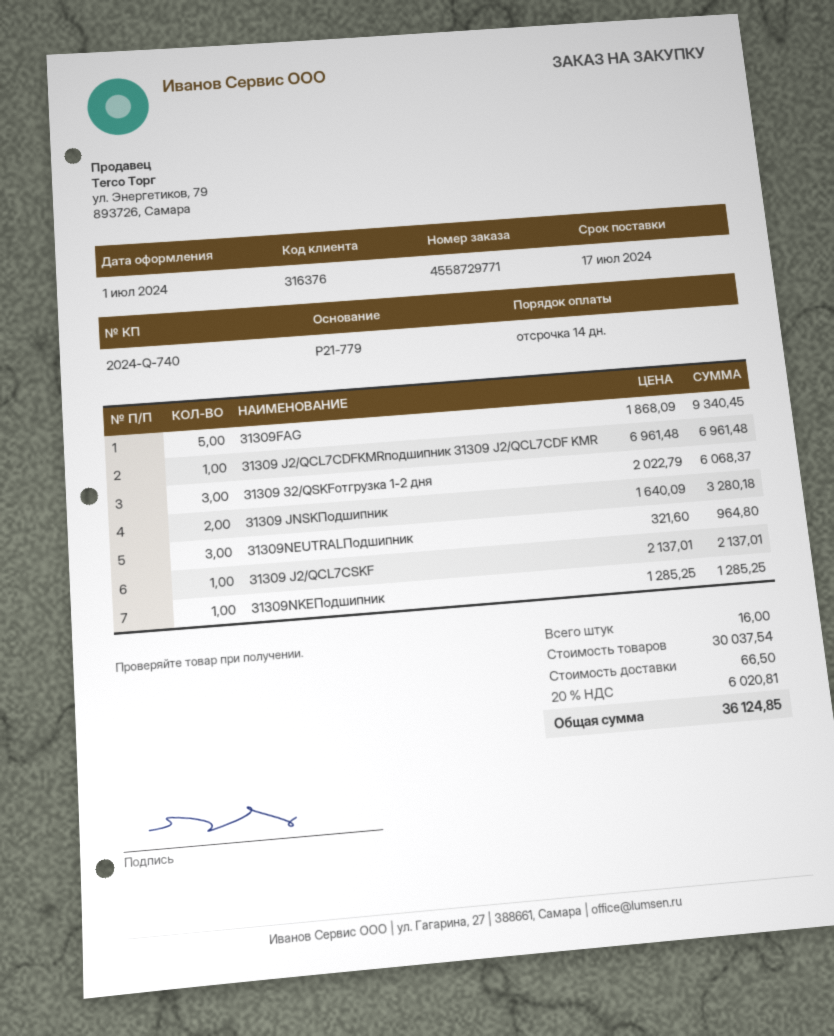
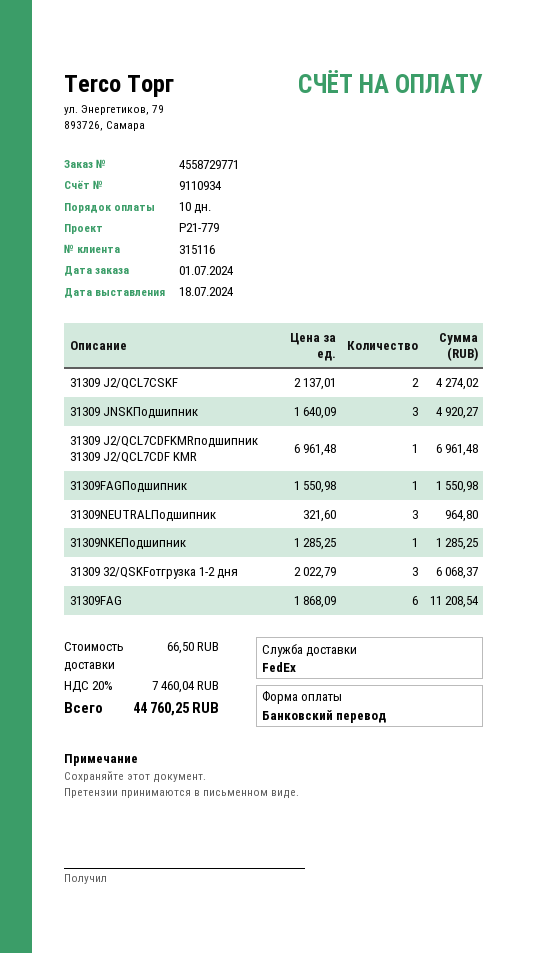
payment terms: 14 days -> 10 days
customer number: 316376 -> 315116
31309FAG: 5 x 1868.09 = 9340.45 -> 6 x 1868.09 = 11208.54
31309 JNSKПодшипник: 2 x 1640.09 = 3280.18 -> 3 x 1640.09 = 4920.27
31309 J2/QCL7CSKF: 1 x 2137.01 = 2137.01 -> 2 x 2137.01 = 4274.02
31309FAGПодшипник: none -> 1 x 1550.98 = 1550.98
tax: 20% = 6020.81 -> 20% = 7460.04
total: 36124.85 -> 44760.25

